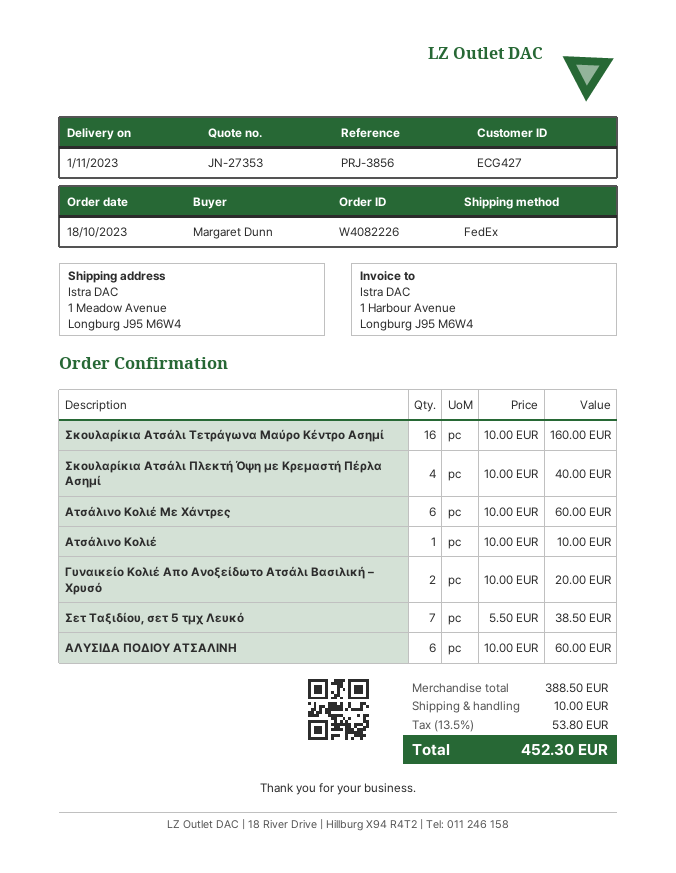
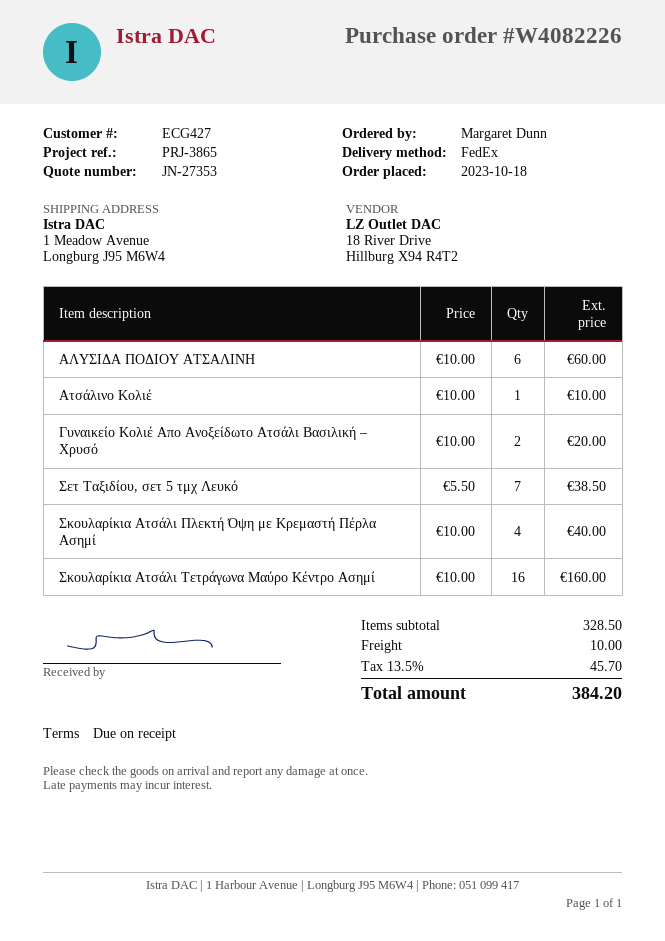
reference: PRJ-3856 -> PRJ-3865
Ατσάλινο Κολιέ Με Χάντρες: 6 x 10.00 = 60.00 -> none
subtotal: 388.50 -> 328.50
tax: 13.5% = 53.80 -> 13.5% = 45.70
total: 452.30 -> 384.20

